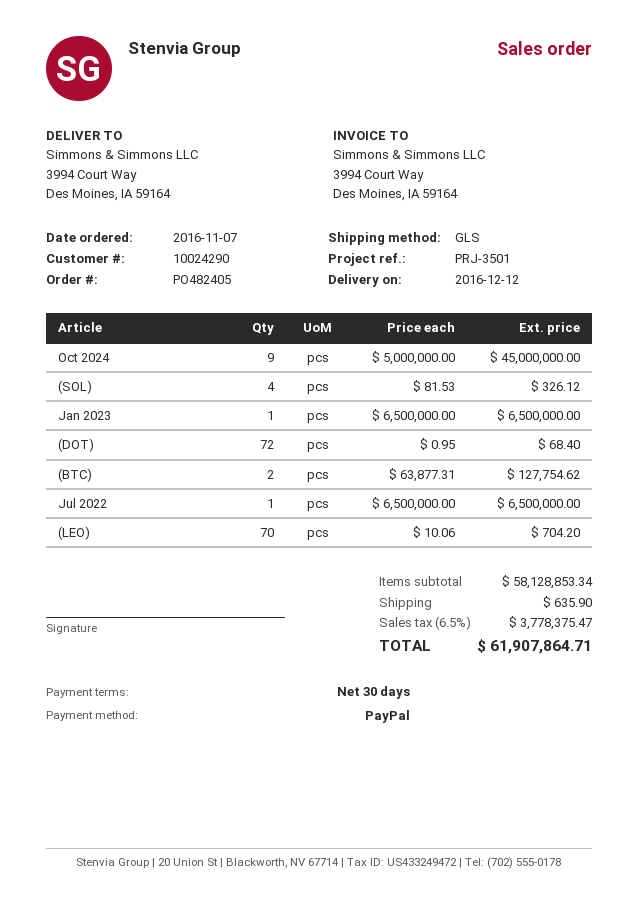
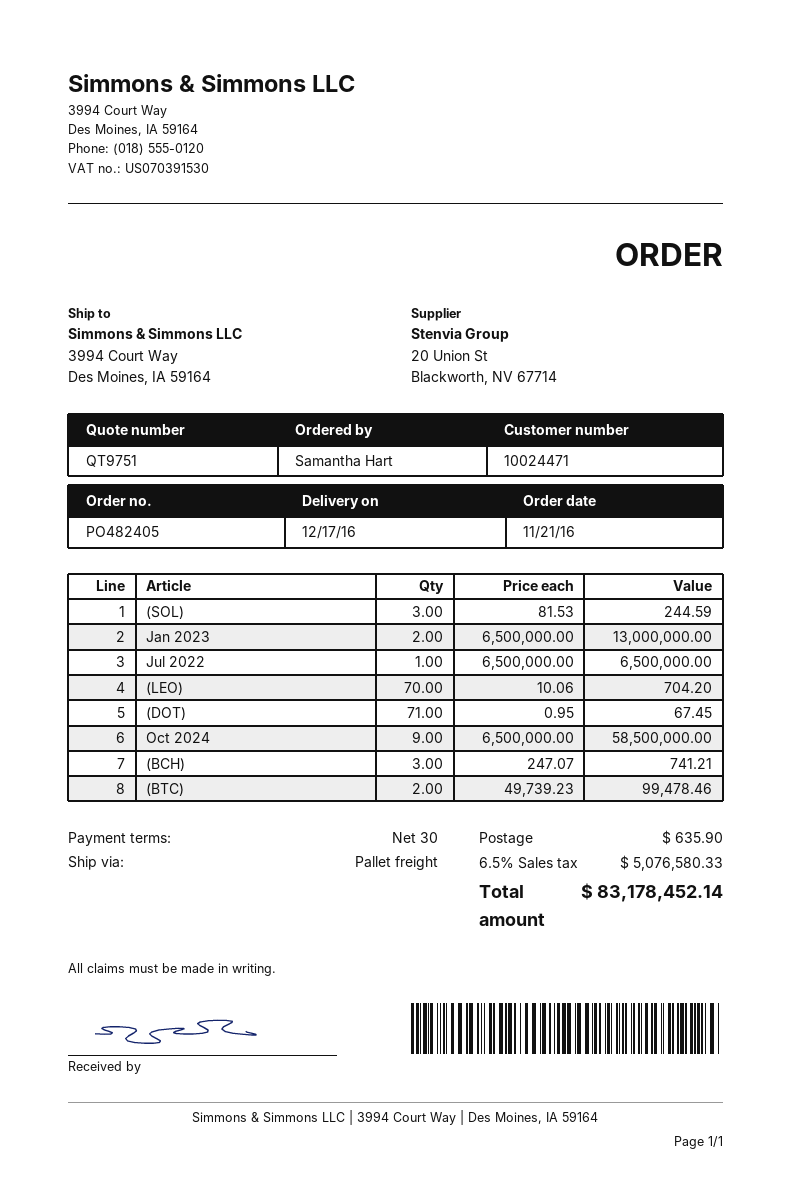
order date: 2016-11-07 -> 2016-11-21
delivery date: 2016-12-12 -> 2016-12-17
customer number: 10024290 -> 10024471
shipping method: GLS -> pallet freight
Oct 2024: 9 x 5000000.00 = 45000000.00 -> 9 x 6500000.00 = 58500000.00
(SOL): 4 x 81.53 = 326.12 -> 3 x 81.53 = 244.59
Jan 2023: 1 x 6500000.00 = 6500000.00 -> 2 x 6500000.00 = 13000000.00
(DOT): 72 x 0.95 = 68.40 -> 71 x 0.95 = 67.45
(BTC): 2 x 63877.31 = 127754.62 -> 2 x 49739.23 = 99478.46
(BCH): none -> 3 x 247.07 = 741.21
tax: 6.5% = 3778375.47 -> 6.5% = 5076580.33
total: 61907864.71 -> 83178452.14

